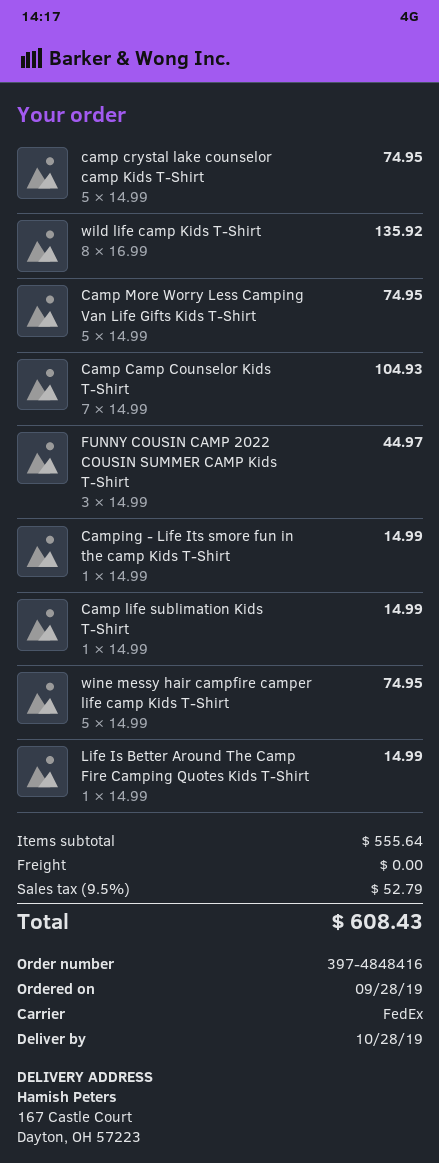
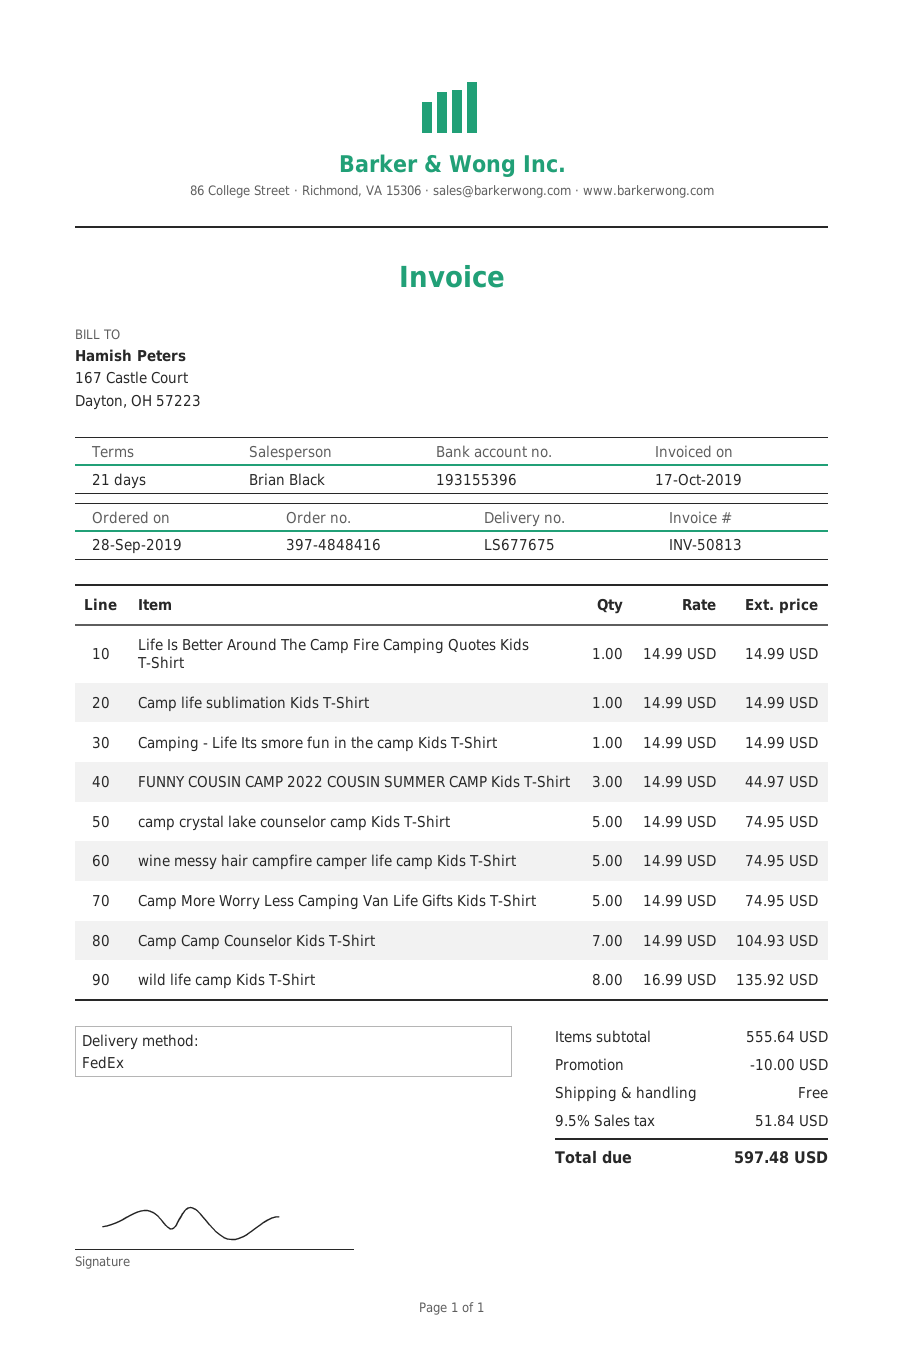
discount: none -> 10.00
tax: 9.5% = 52.79 -> 9.5% = 51.84
total: 608.43 -> 597.48

